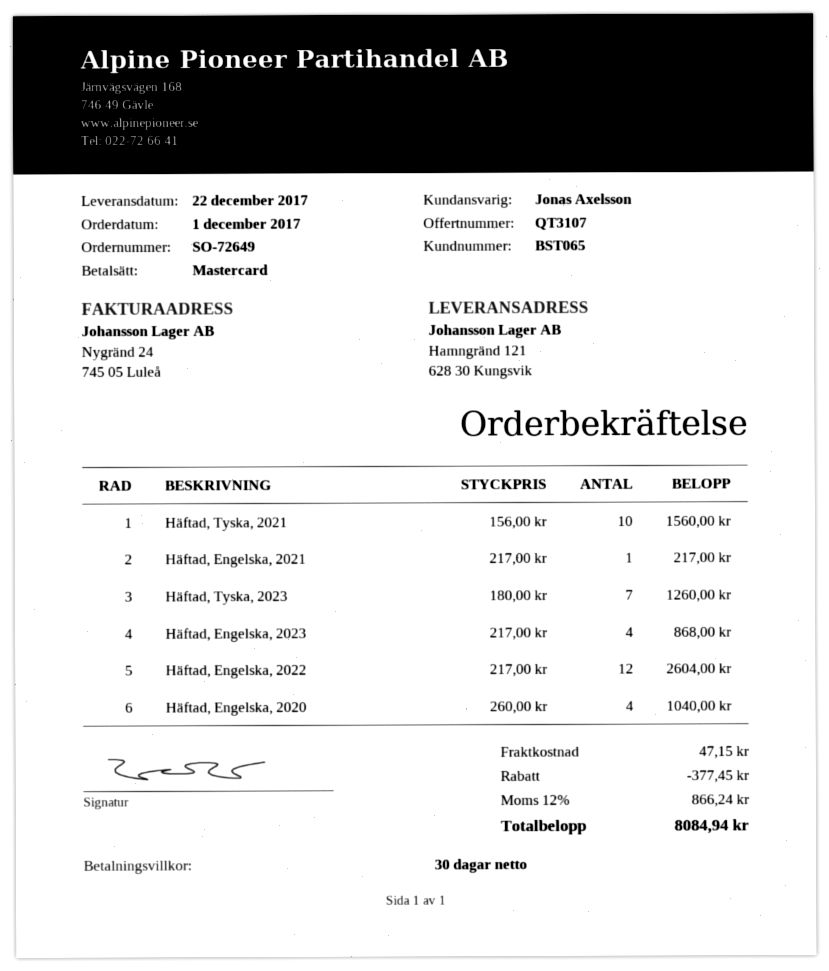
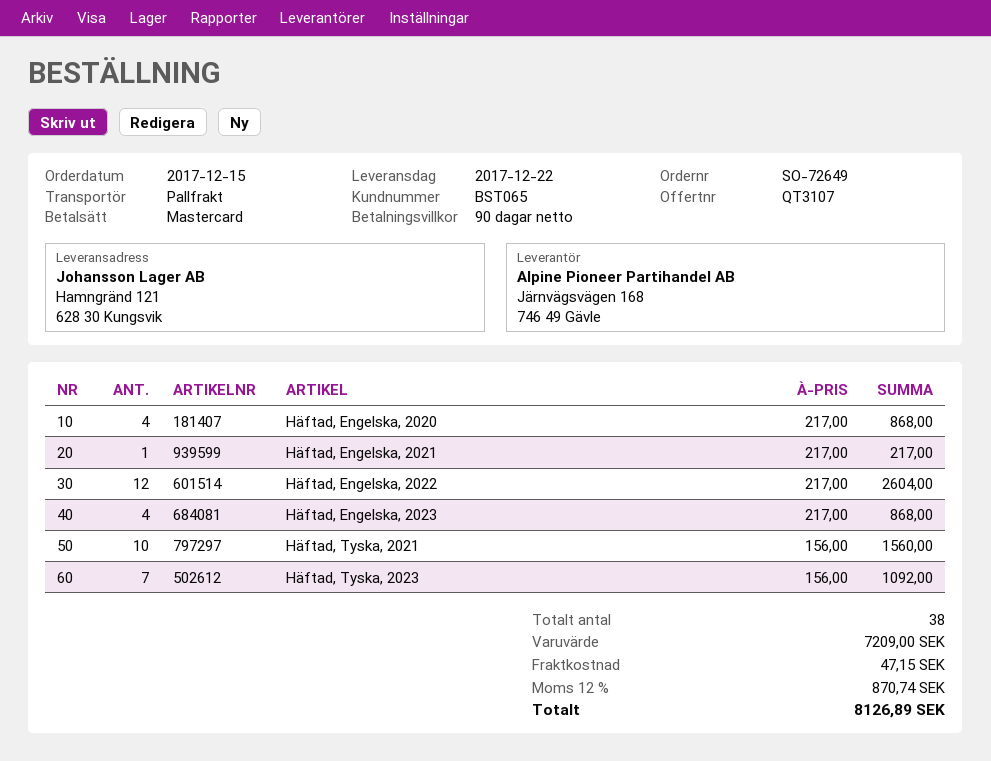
order date: 2017-12-01 -> 2017-12-15
payment terms: 30 days -> 90 days
Häftad, Tyska, 2023: 7 x 180.00 = 1260.00 -> 7 x 156.00 = 1092.00
Häftad, Engelska, 2020: 4 x 260.00 = 1040.00 -> 4 x 217.00 = 868.00
discount: 377.45 -> none
tax: 12% = 866.24 -> 12% = 870.74
total: 8084.94 -> 8126.89

